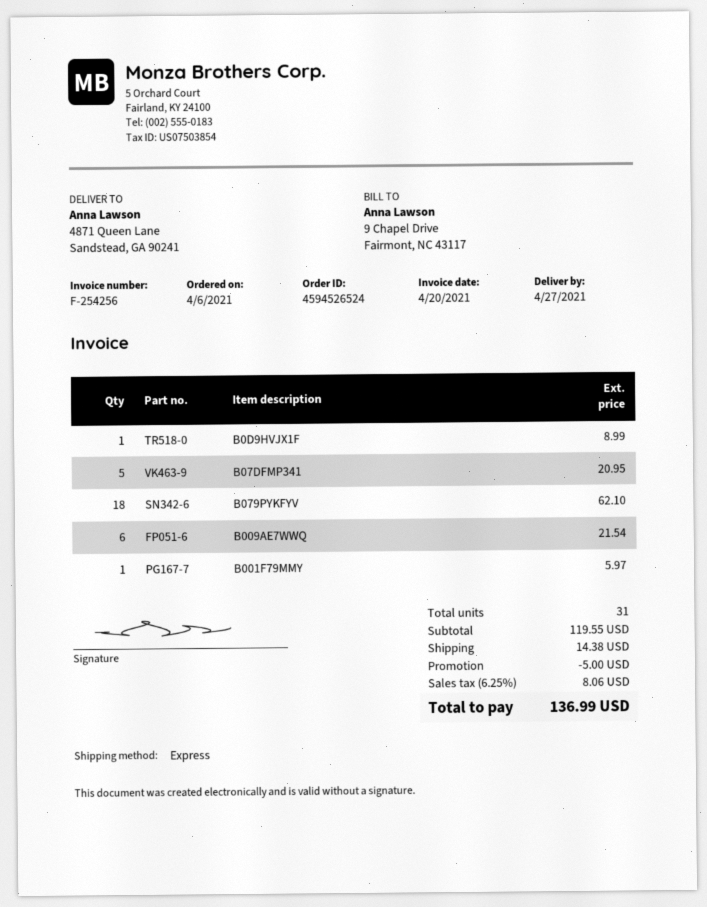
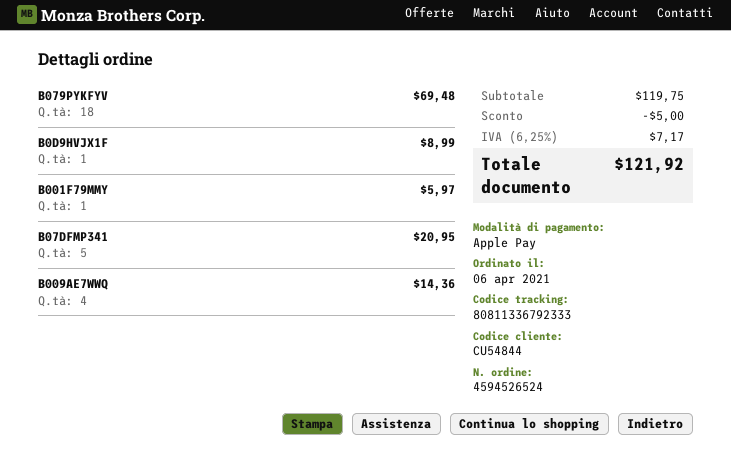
B079PYKFYV: 18 for 62.10 -> 18 for 69.48
B009AE7WWQ: 6 for 21.54 -> 4 for 14.36
subtotal: 119.55 -> 119.75
shipping: 14.38 -> none
tax: 6.25% = 8.06 -> 6.25% = 7.17
total: 136.99 -> 121.92

